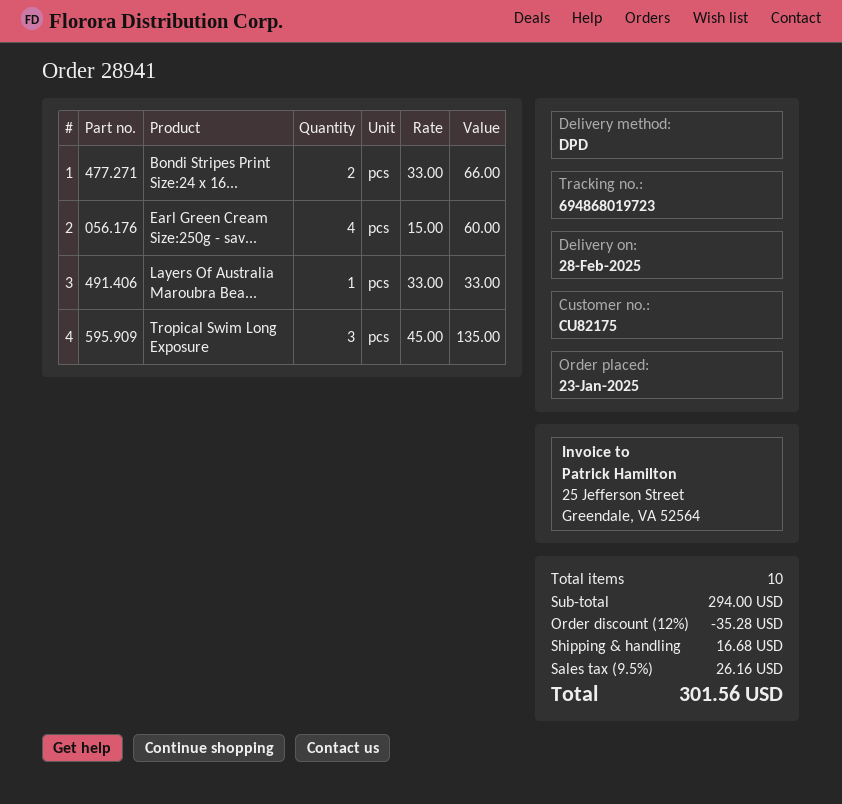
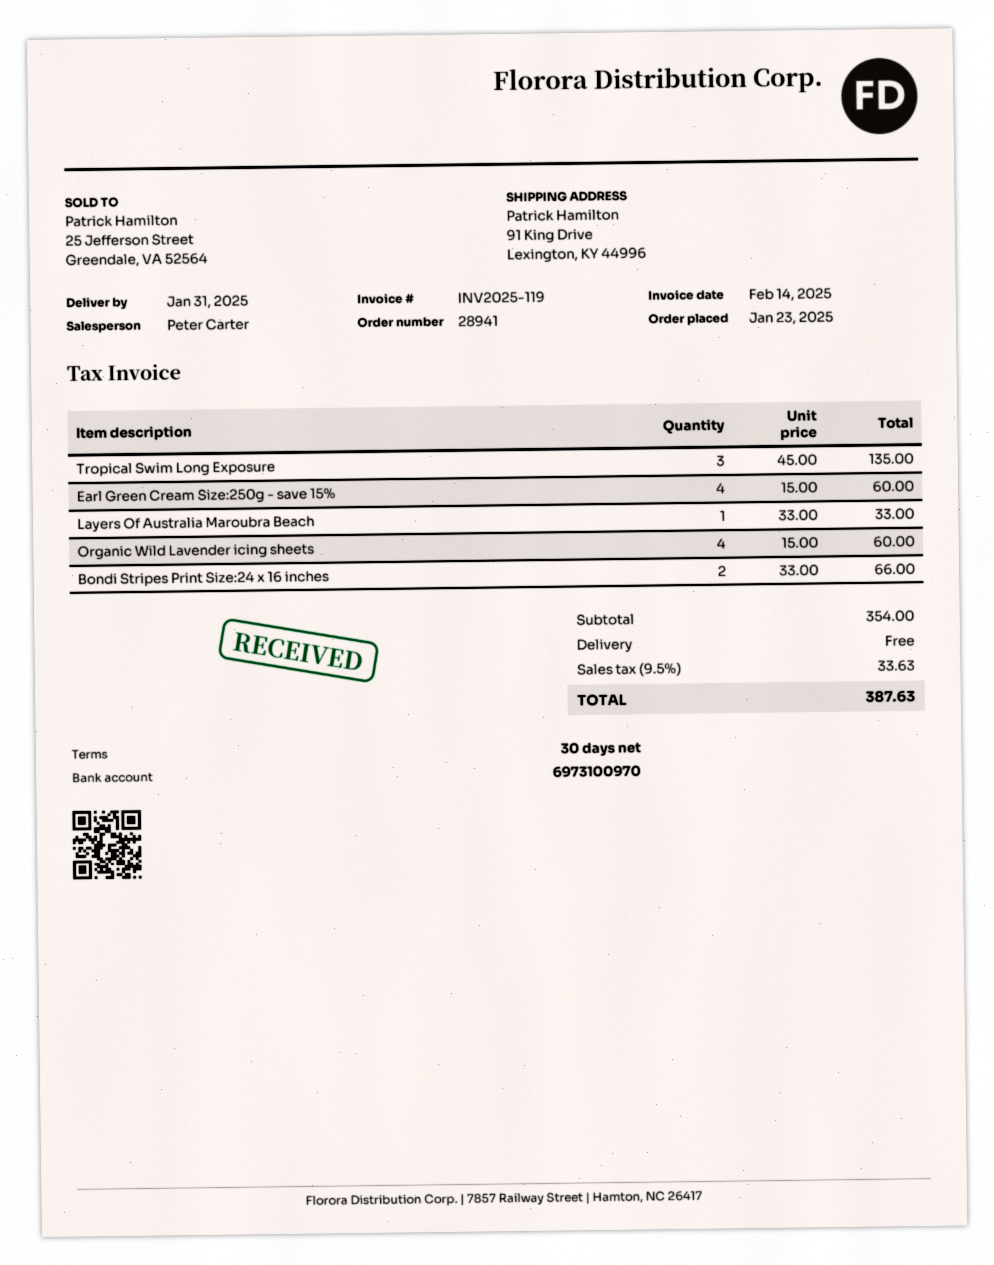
delivery date: 2025-02-28 -> 2025-01-31
Organic Wild Lavender icing sheets: none -> 4 x 15.00 = 60.00
subtotal: 294.00 -> 354.00
discount: 12% = 35.28 -> none
shipping: 16.68 -> 0.00
tax: 9.5% = 26.16 -> 9.5% = 33.63
total: 301.56 -> 387.63

